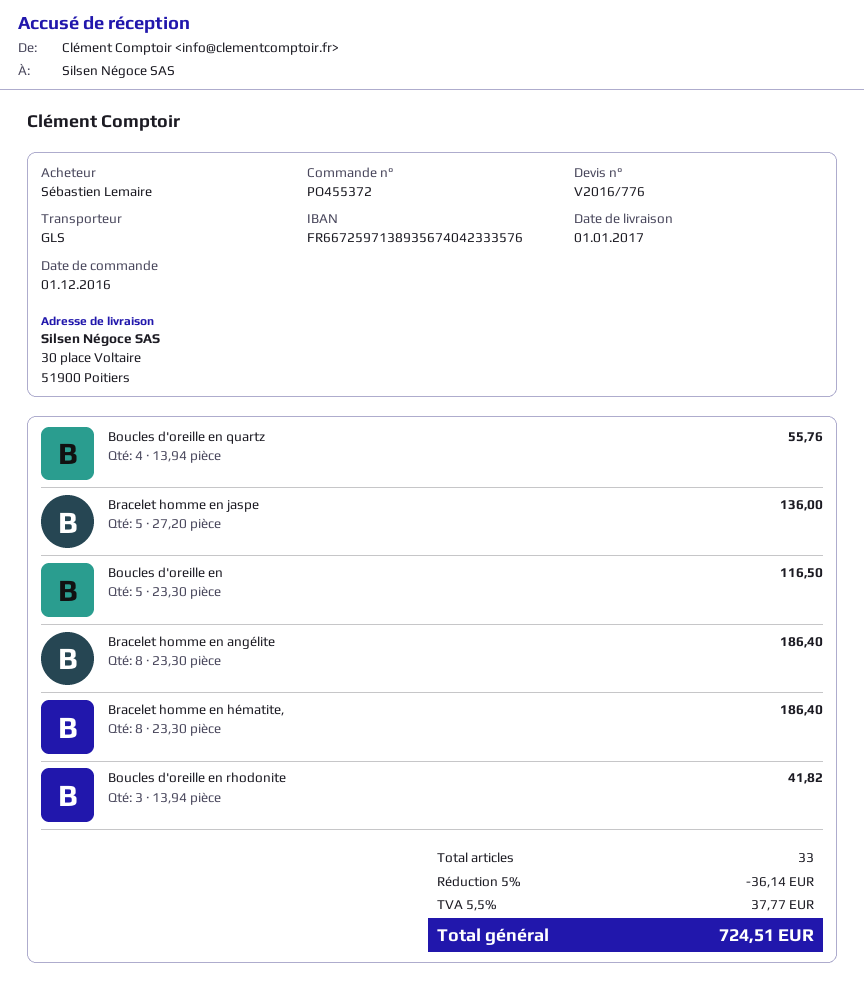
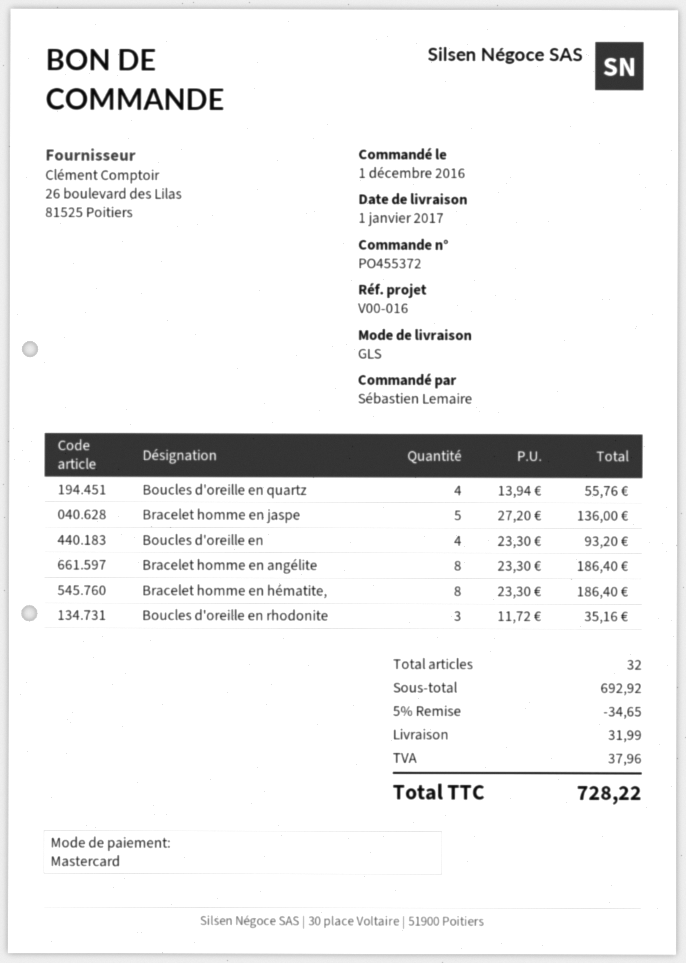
Boucles d'oreille en: 5 x 23.30 = 116.50 -> 4 x 23.30 = 93.20
Boucles d'oreille en rhodonite: 3 x 13.94 = 41.82 -> 3 x 11.72 = 35.16
total quantity: 33 -> 32
discount: 5% = 36.14 -> 5% = 34.65
shipping: none -> 31.99
tax: 37.77 -> 37.96
total: 724.51 -> 728.22

